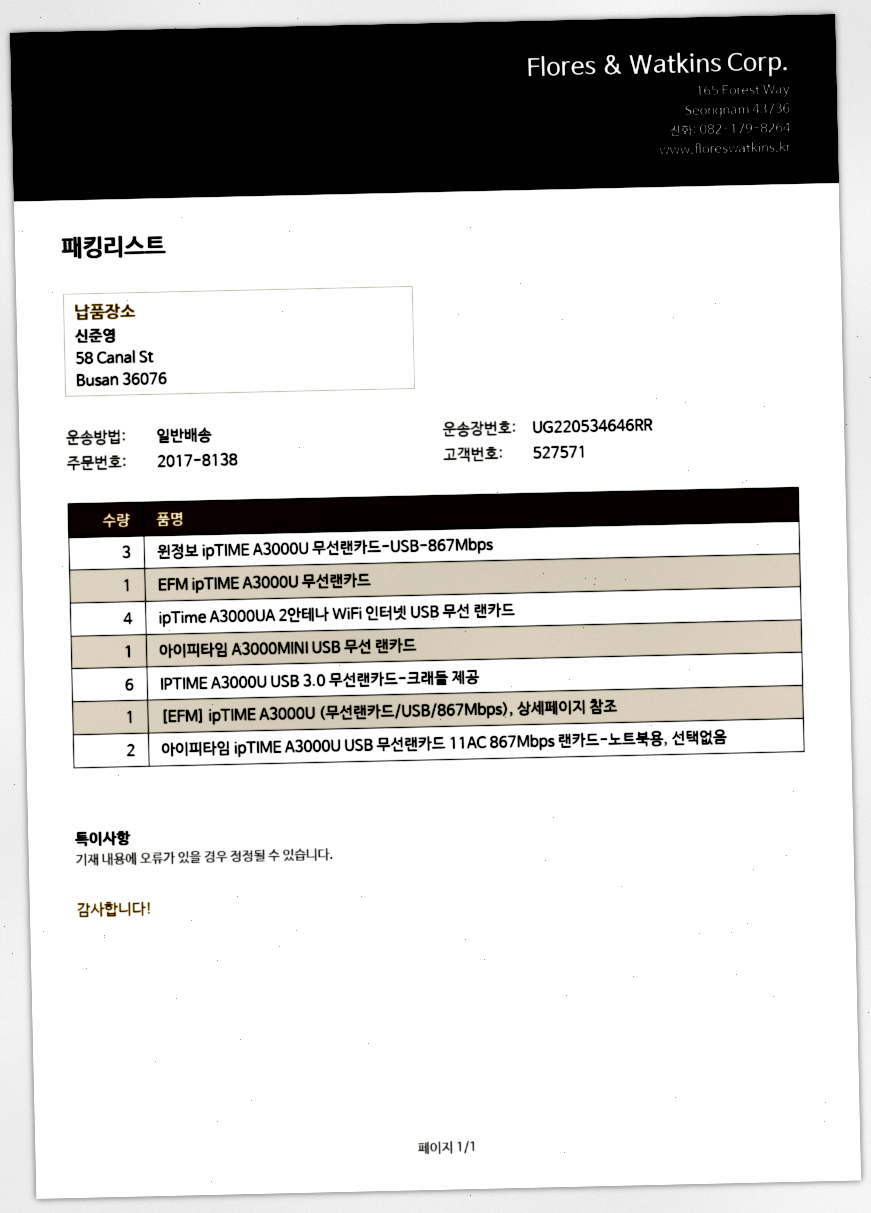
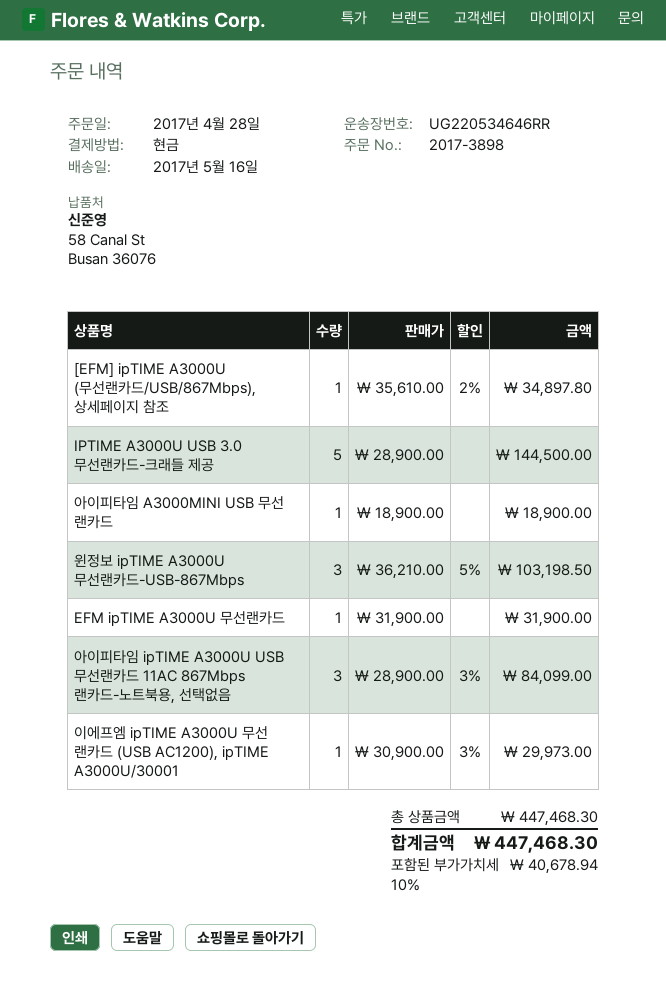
order number: 2017-8138 -> 2017-3898
ipTime A3000UA 2안테나 WiFi 인터넷 USB 무선 랜카드: 4 -> none
IPTIME A3000U USB 3.0 무선랜카드-크래들 제공: 6 -> 5
아이피타임 ipTIME A3000U USB 무선랜카드 11AC 867Mbps 랜카드-노트북용, 선택없음: 2 -> 3
이에프엠 ipTIME A3000U 무선 랜카드 (USB AC1200), ipTIME A3000U/30001: none -> 1

